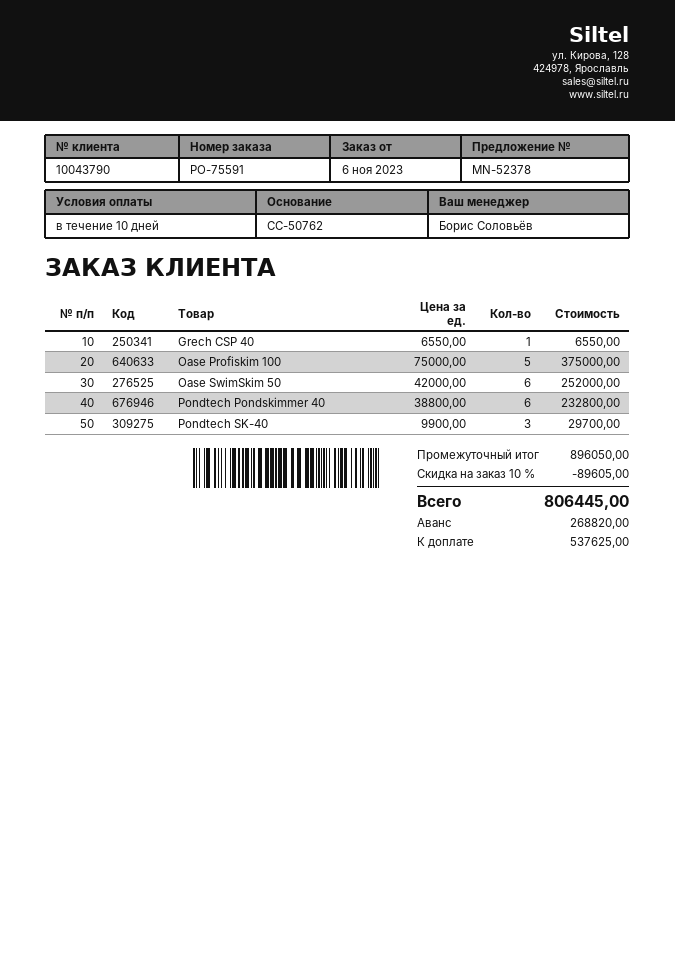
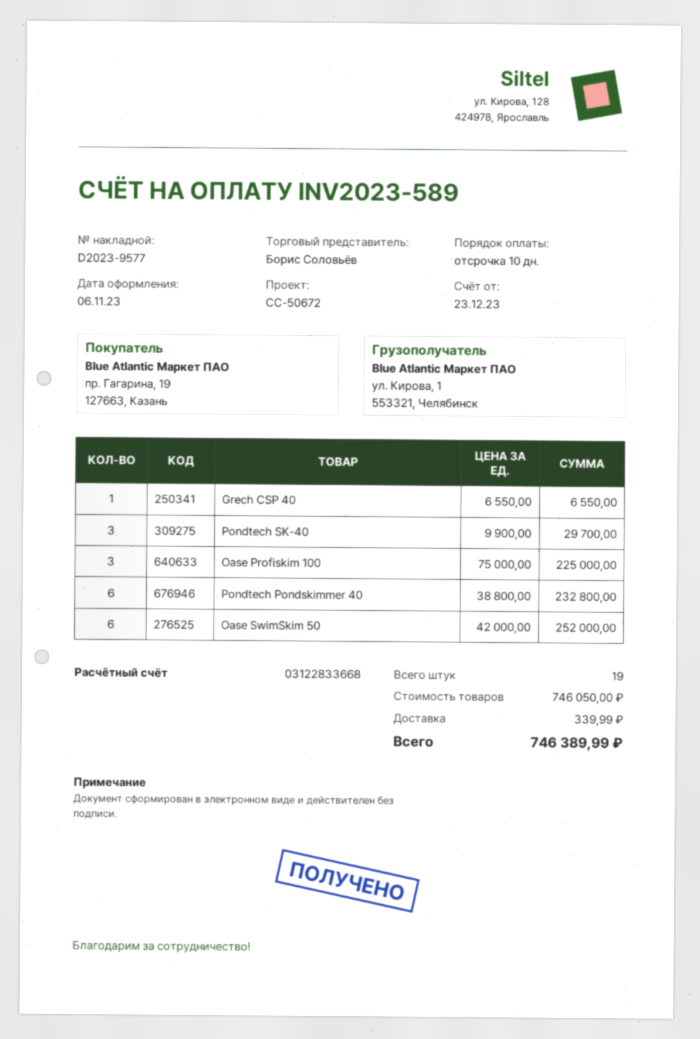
reference: CC-50762 -> CC-50672
Oase Profiskim 100: 5 x 75000.00 = 375000.00 -> 3 x 75000.00 = 225000.00
subtotal: 896050.00 -> 746050.00
discount: 10% = 89605.00 -> none
shipping: none -> 339.99
total: 806445.00 -> 746389.99

